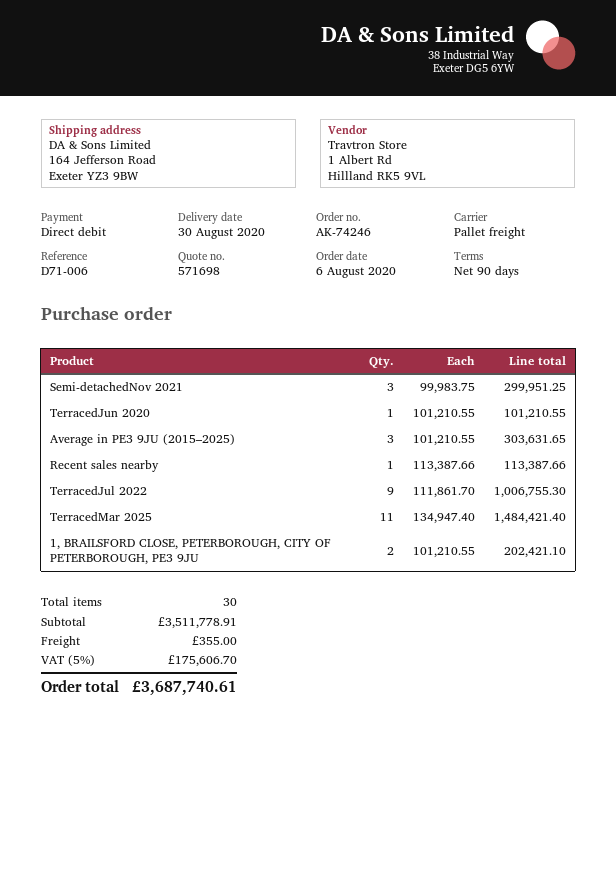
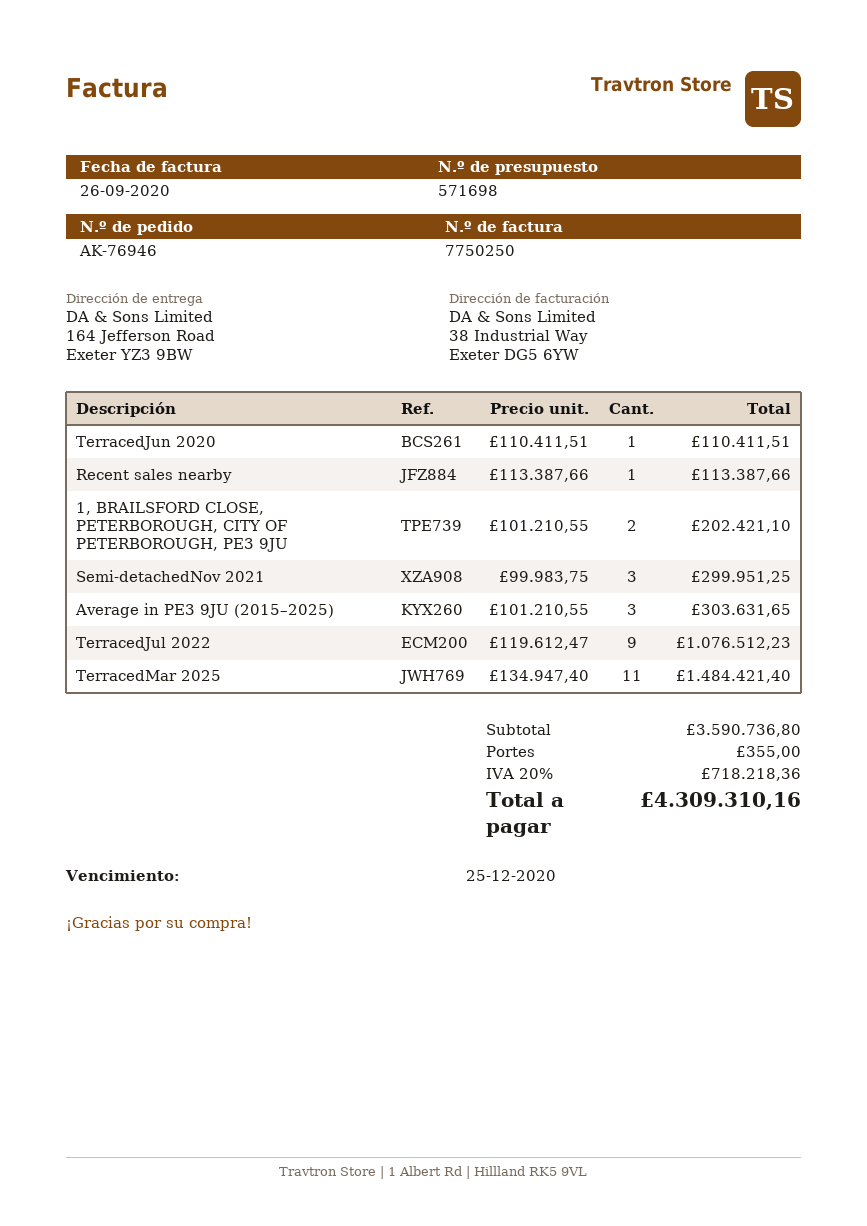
order number: AK-74246 -> AK-76946
TerracedJun 2020: 1 x 101210.55 = 101210.55 -> 1 x 110411.51 = 110411.51
TerracedJul 2022: 9 x 111861.70 = 1006755.30 -> 9 x 119612.47 = 1076512.23
subtotal: 3511778.91 -> 3590736.80
tax: 5% = 175606.70 -> 20% = 718218.36
total: 3687740.61 -> 4309310.16

